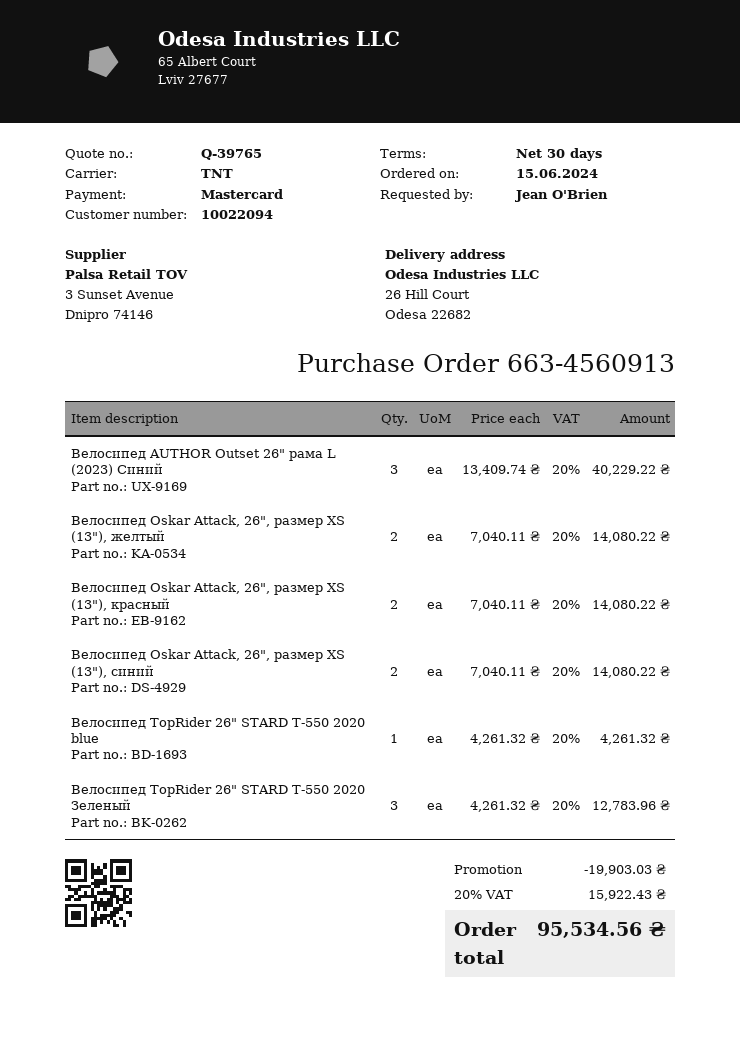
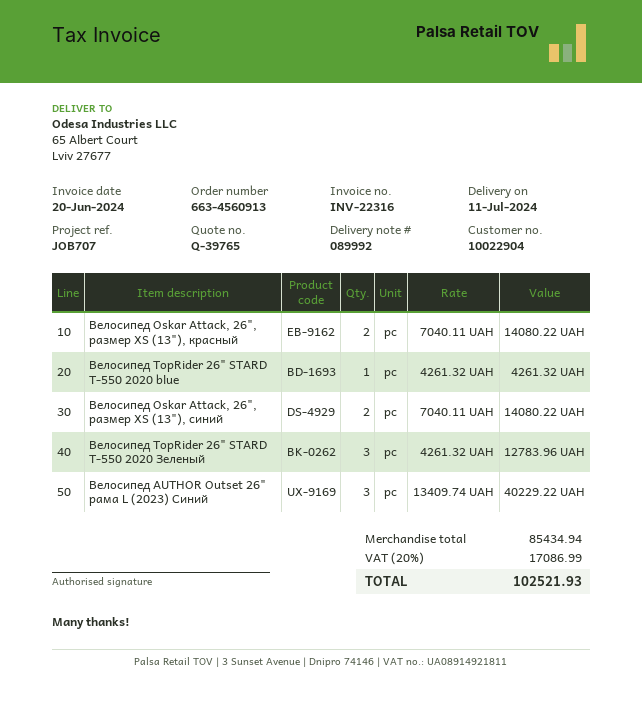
customer number: 10022094 -> 10022904
ship to: 26 Hill Court, Odesa 22682 -> 65 Albert Court, Lviv 27677
Велосипед Oskar Attack, 26", размер XS (13"), желтый: 2 x 7040.11 = 14080.22 -> none
discount: 19903.03 -> none
tax: 20% = 15922.43 -> 20% = 17086.99
total: 95534.56 -> 102521.93

